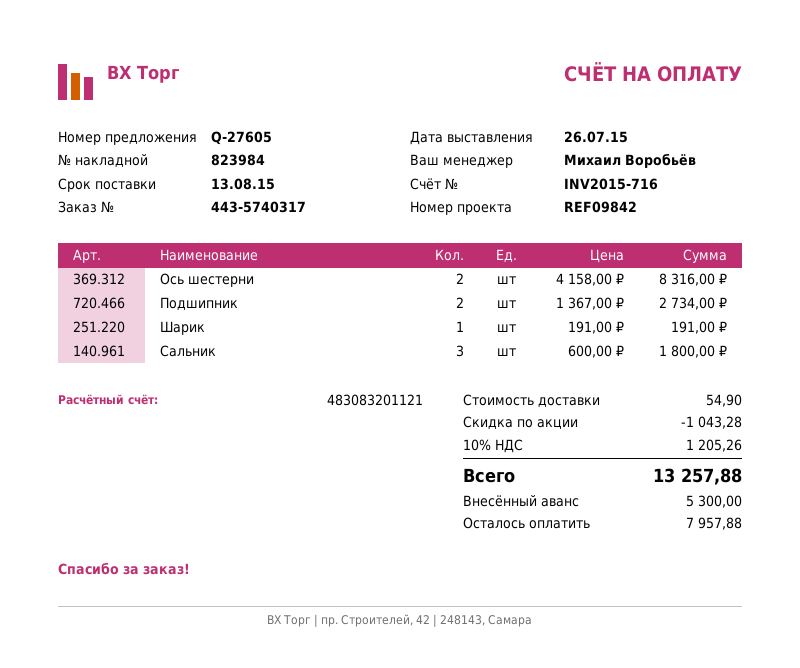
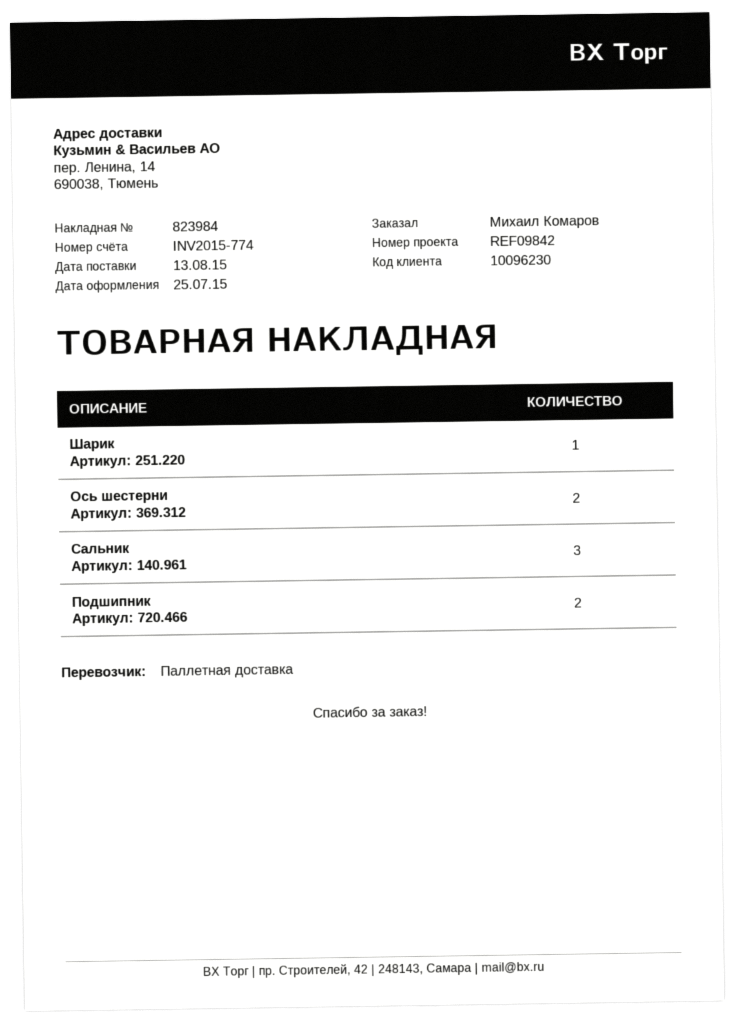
invoice number: INV2015-716 -> INV2015-774

